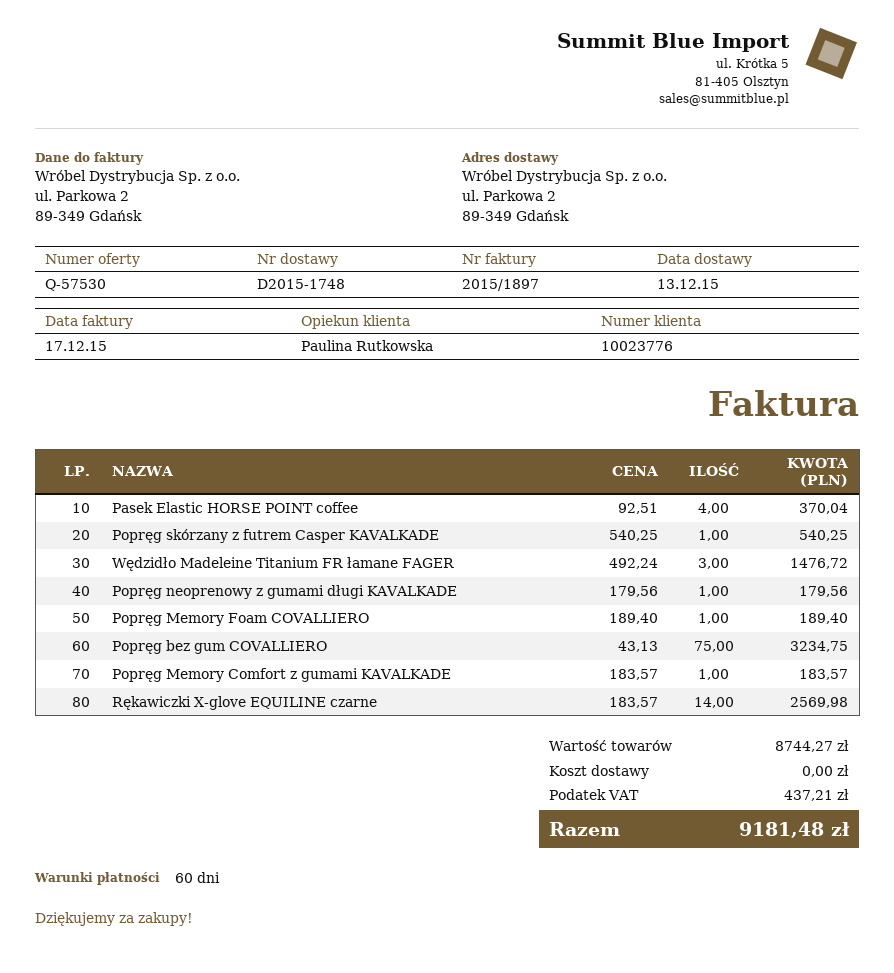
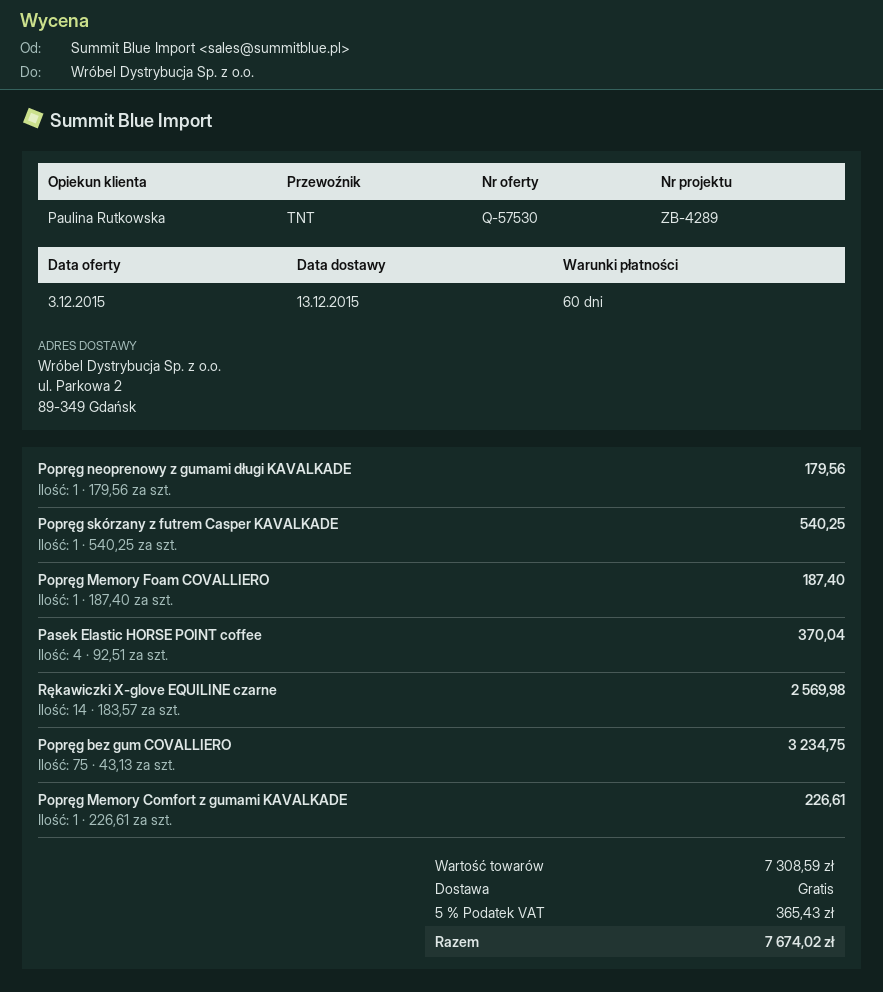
Wędzidło Madeleine Titanium FR łamane FAGER: 3 x 492.24 = 1476.72 -> none
Popręg Memory Foam COVALLIERO: 1 x 189.40 = 189.40 -> 1 x 187.40 = 187.40
Popręg Memory Comfort z gumami KAVALKADE: 1 x 183.57 = 183.57 -> 1 x 226.61 = 226.61
subtotal: 8744.27 -> 7308.59
tax: 437.21 -> 365.43
total: 9181.48 -> 7674.02

